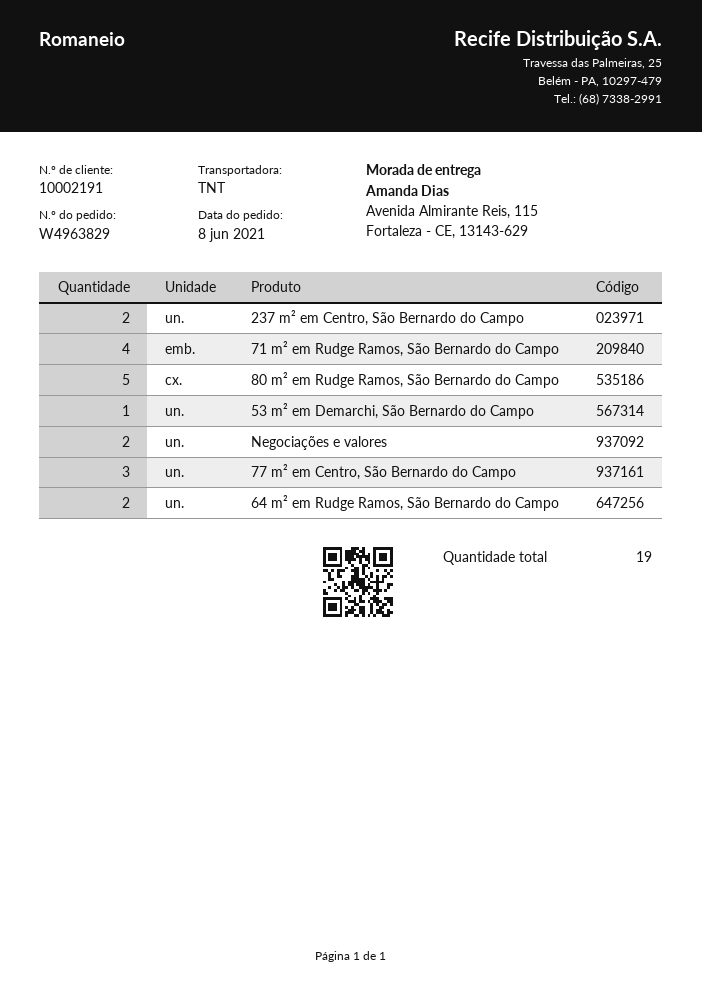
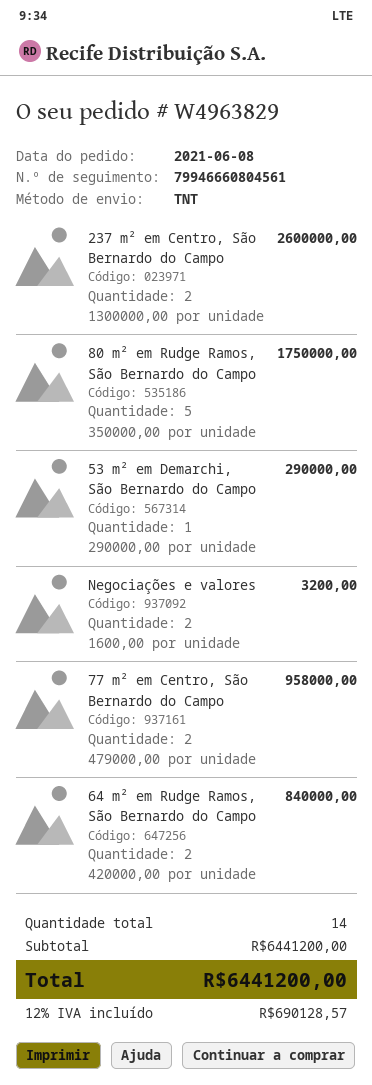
71 m² em Rudge Ramos, São Bernardo do Campo: 4 -> none
77 m² em Centro, São Bernardo do Campo: 3 -> 2
total quantity: 19 -> 14

